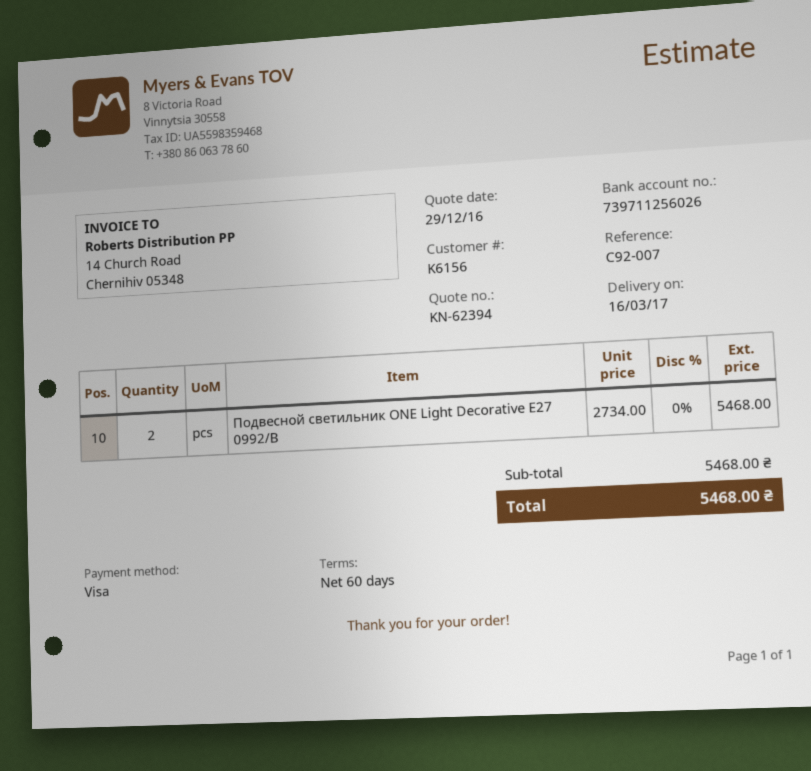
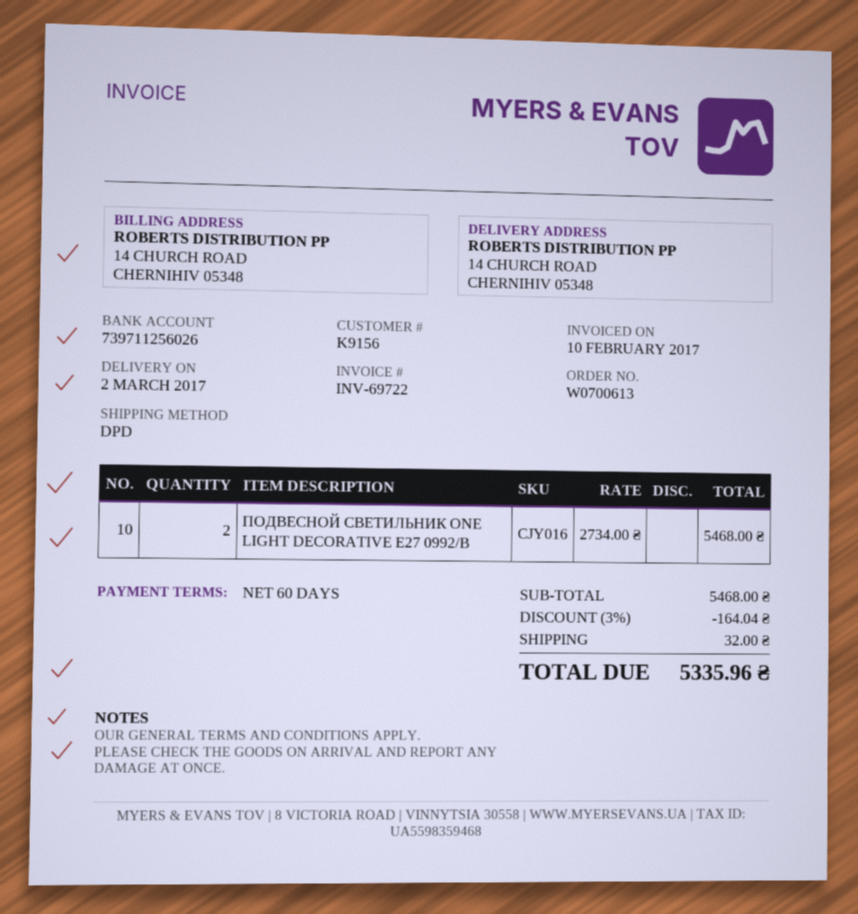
delivery date: 2017-03-16 -> 2017-03-02
customer number: K6156 -> K9156
discount: none -> 3% = 164.04
shipping: none -> 32.00
total: 5468.00 -> 5335.96

